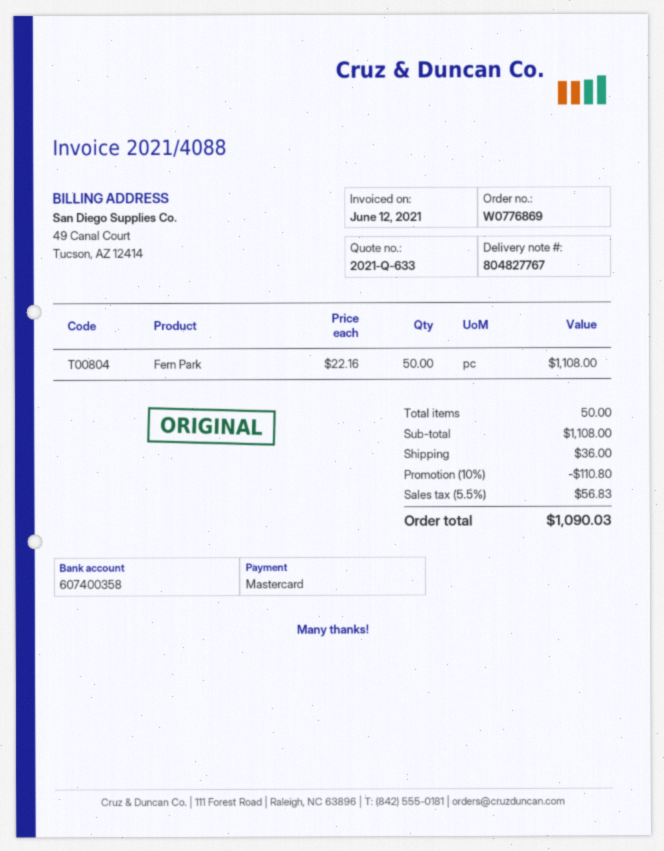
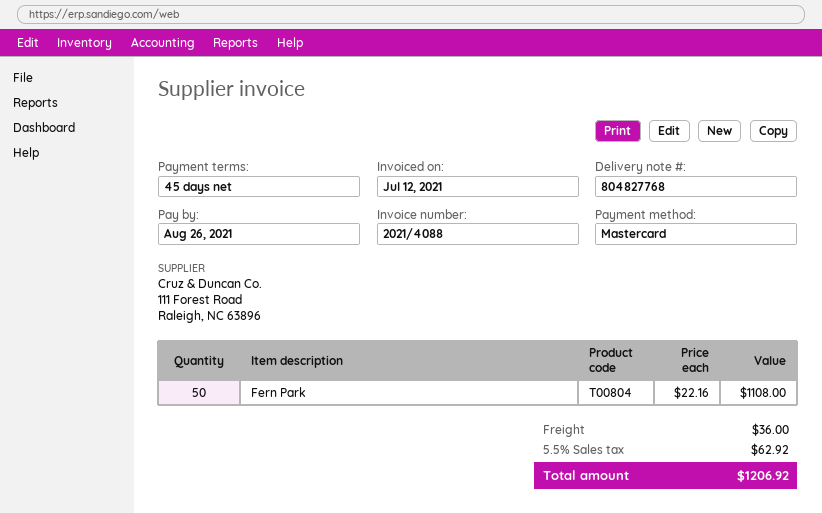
delivery note number: 804827767 -> 804827768
invoice date: 2021-06-12 -> 2021-07-12
discount: 10% = 110.80 -> none
tax: 5.5% = 56.83 -> 5.5% = 62.92
total: 1090.03 -> 1206.92

